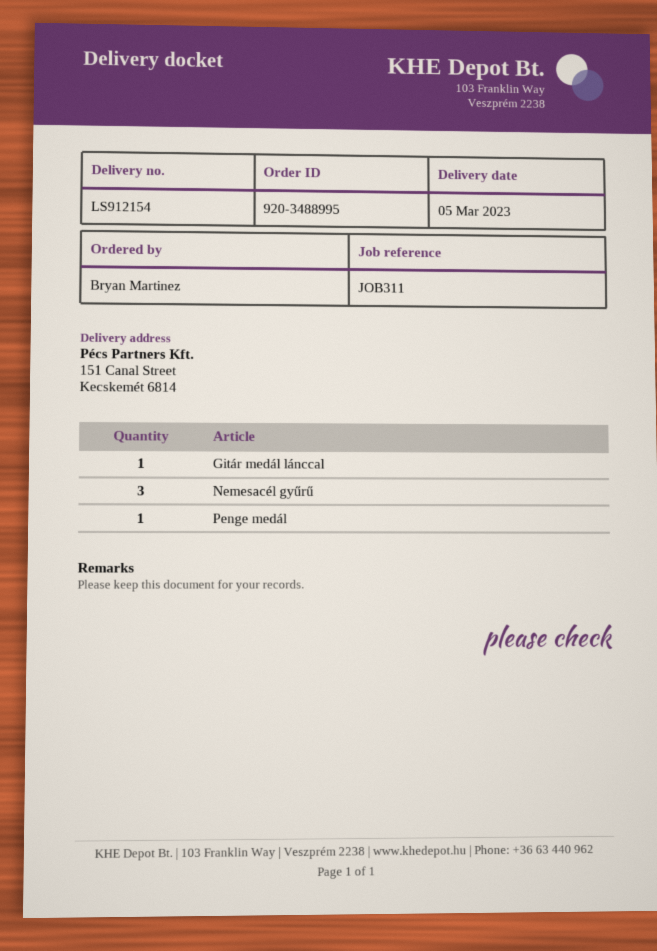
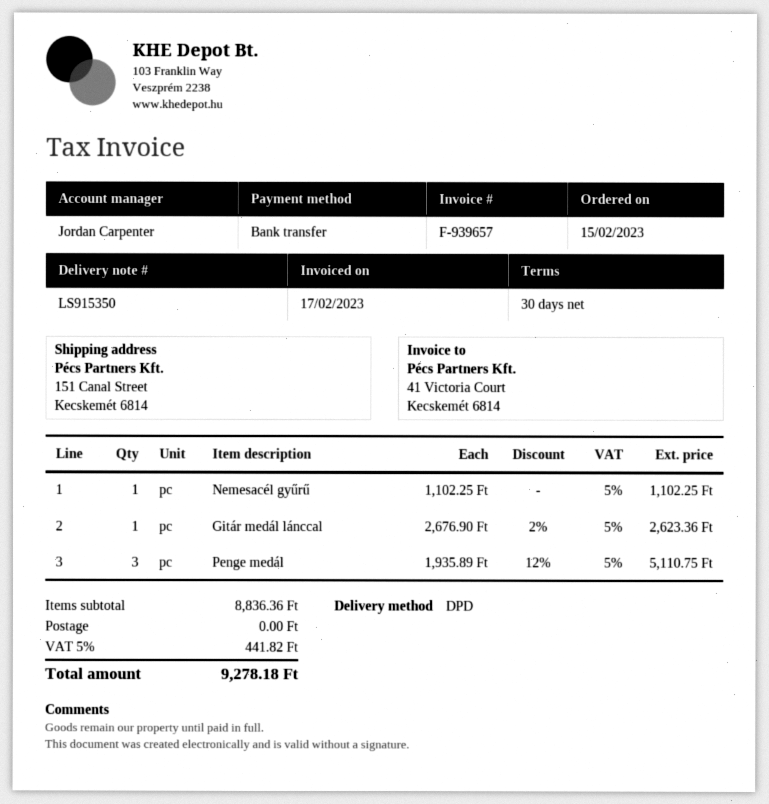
delivery note number: LS912154 -> LS915350
Nemesacél gyűrű: 3 -> 1
Penge medál: 1 -> 3

